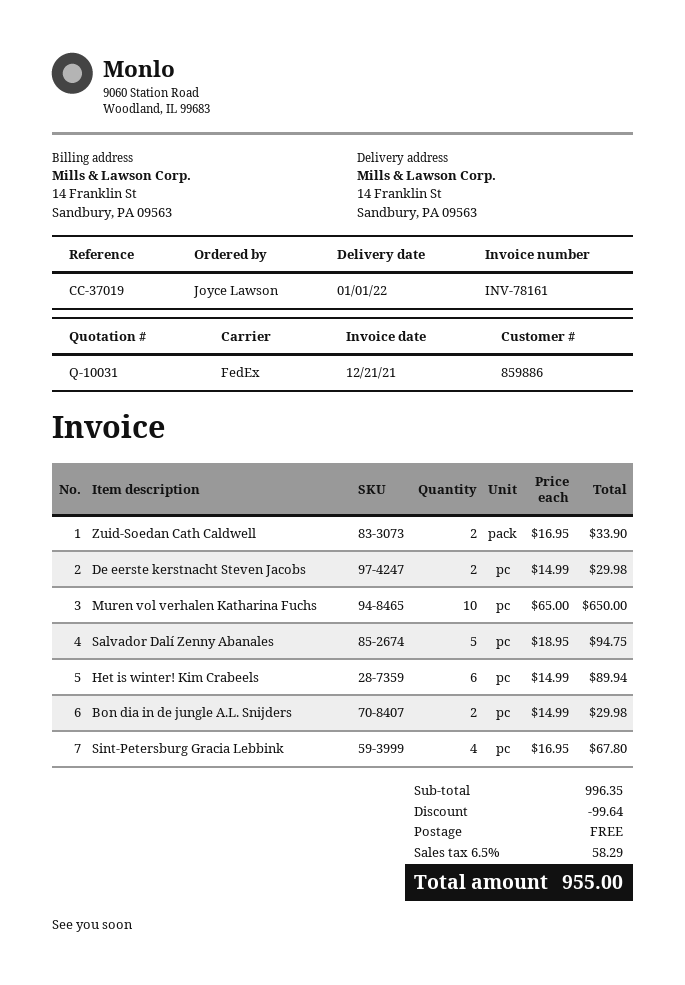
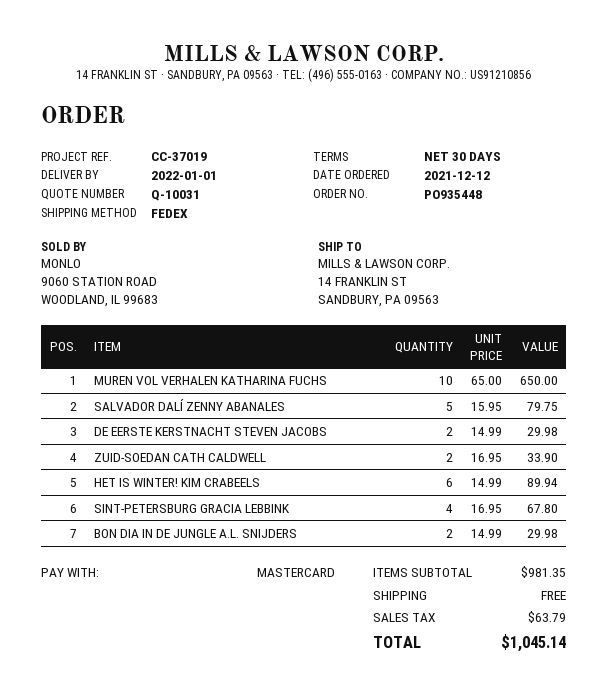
Salvador Dalí Zenny Abanales: 5 x 18.95 = 94.75 -> 5 x 15.95 = 79.75
subtotal: 996.35 -> 981.35
discount: 99.64 -> none
tax: 58.29 -> 63.79
total: 955.00 -> 1045.14

